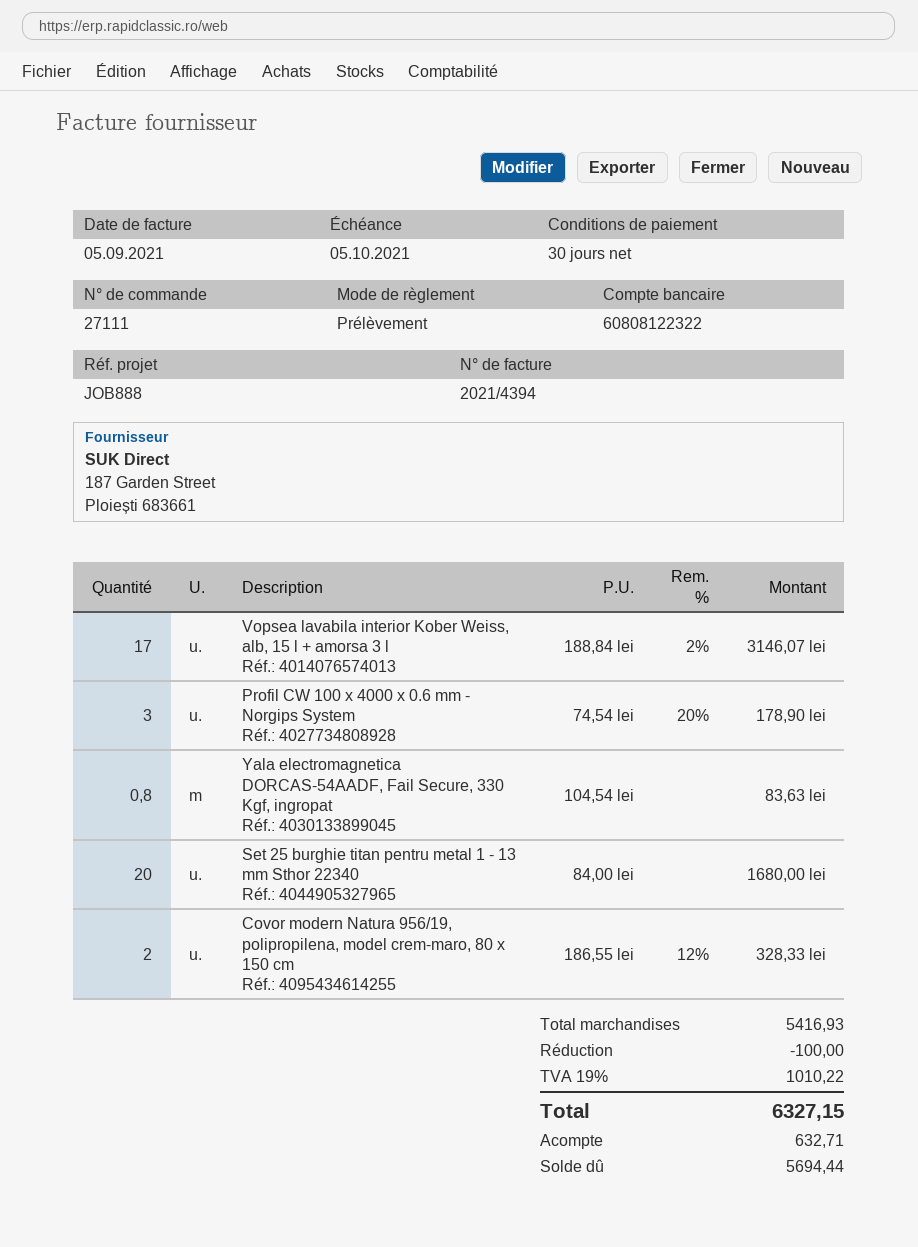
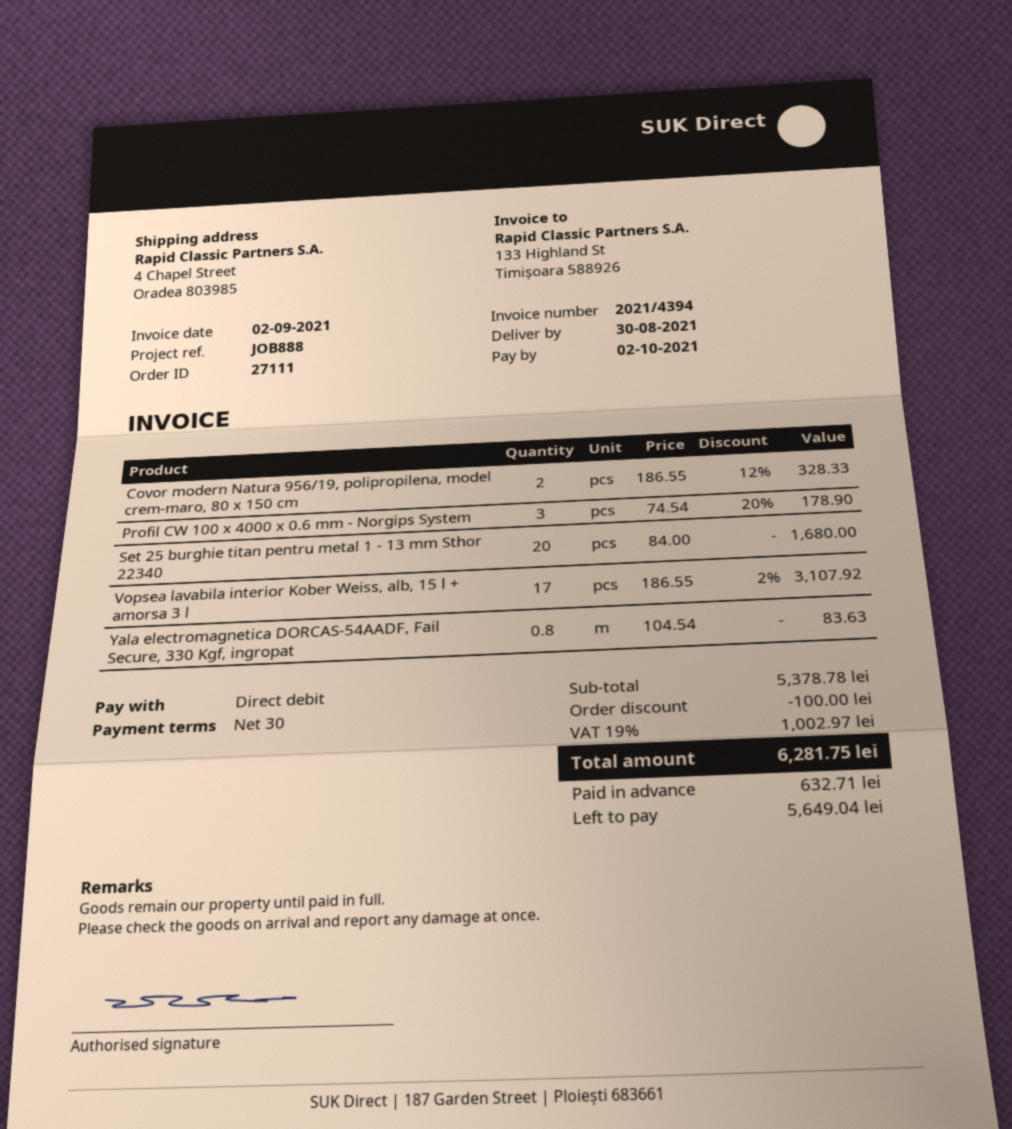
invoice date: 2021-09-05 -> 2021-09-02
due date: 2021-10-05 -> 2021-10-02
Vopsea lavabila interior Kober Weiss, alb, 15 l + amorsa 3 l: 17 x 188.84 - 2% = 3146.07 -> 17 x 186.55 - 2% = 3107.92
subtotal: 5416.93 -> 5378.78
tax: 19% = 1010.22 -> 19% = 1002.97
total: 6327.15 -> 6281.75
balance: 5694.44 -> 5649.04

